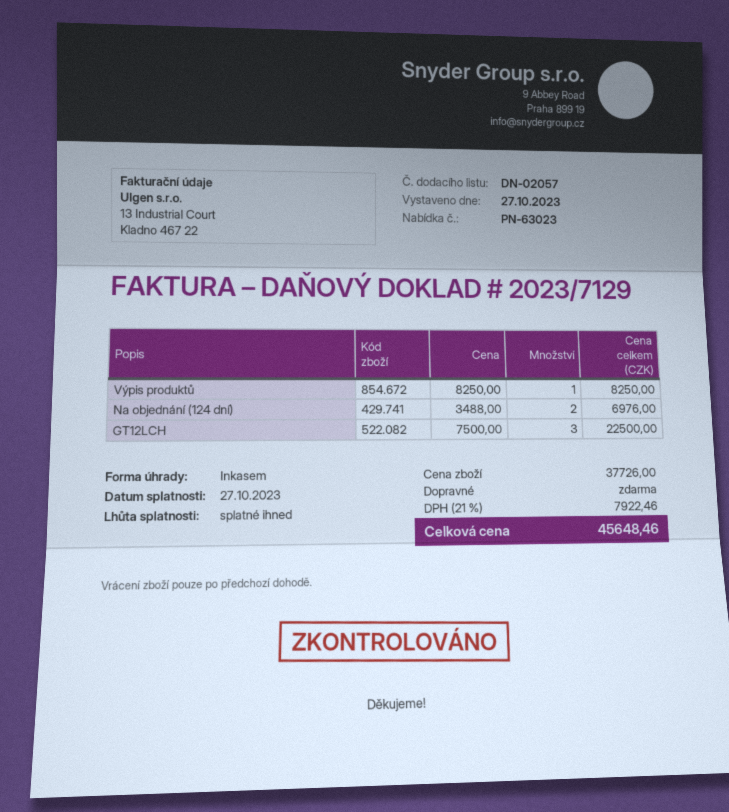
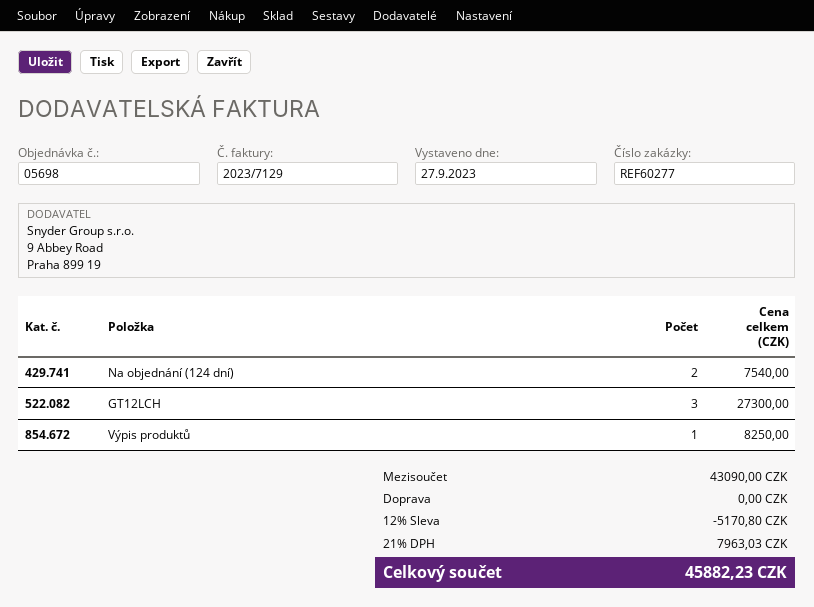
invoice date: 2023-10-27 -> 2023-09-27
Na objednání (124 dní): 2 for 6976.00 -> 2 for 7540.00
GT12LCH: 3 for 22500.00 -> 3 for 27300.00
subtotal: 37726.00 -> 43090.00
discount: none -> 12% = 5170.80
tax: 21% = 7922.46 -> 21% = 7963.03
total: 45648.46 -> 45882.23

